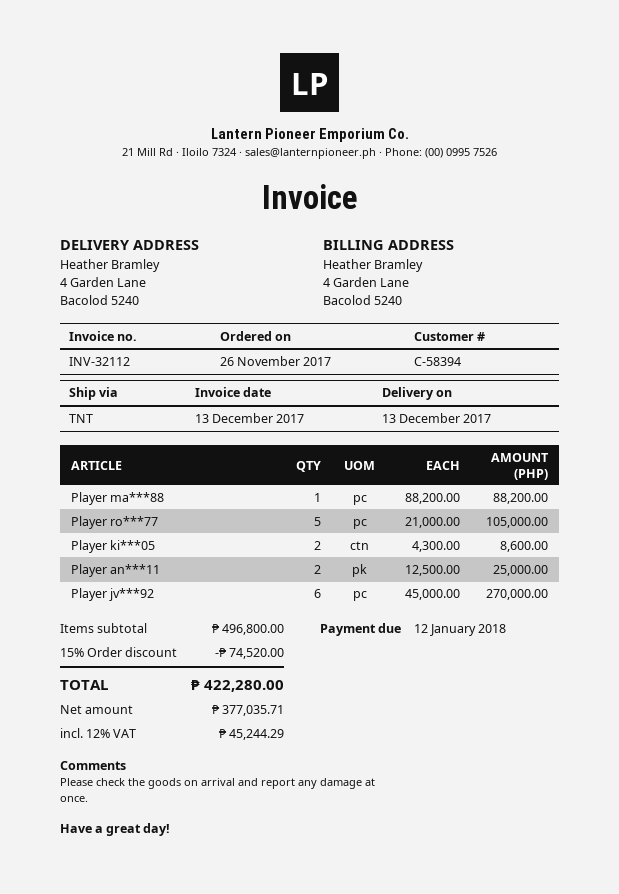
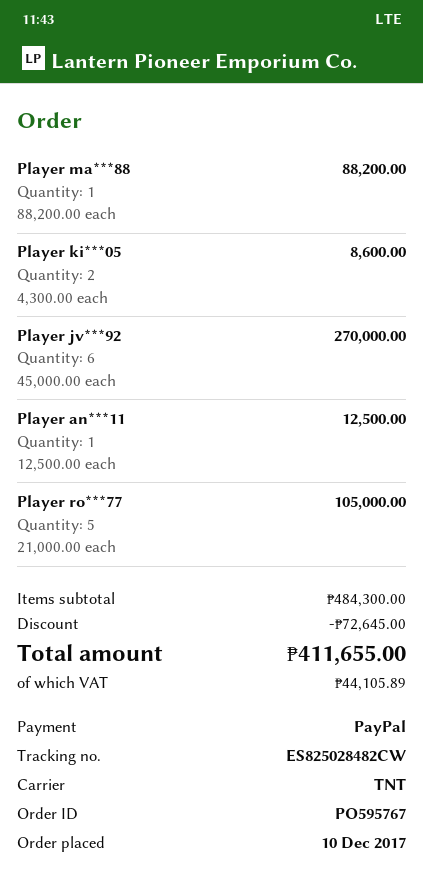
order date: 2017-11-26 -> 2017-12-10
Player an***11: 2 x 12500.00 = 25000.00 -> 1 x 12500.00 = 12500.00
subtotal: 496800.00 -> 484300.00
discount: 74520.00 -> 72645.00
tax: 45244.29 -> 44105.89
total: 422280.00 -> 411655.00

